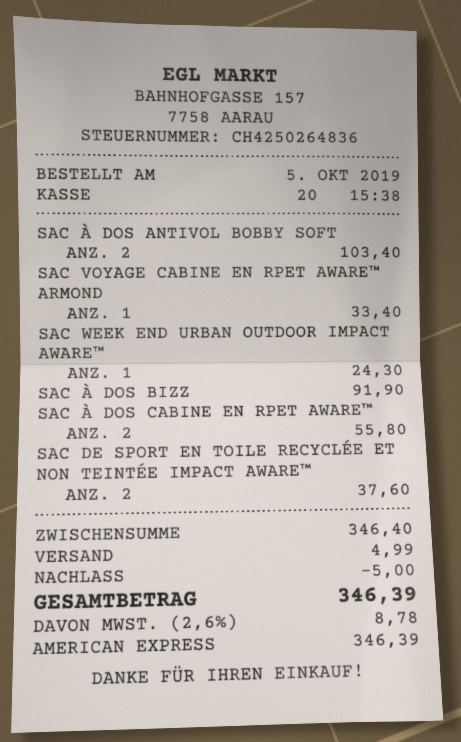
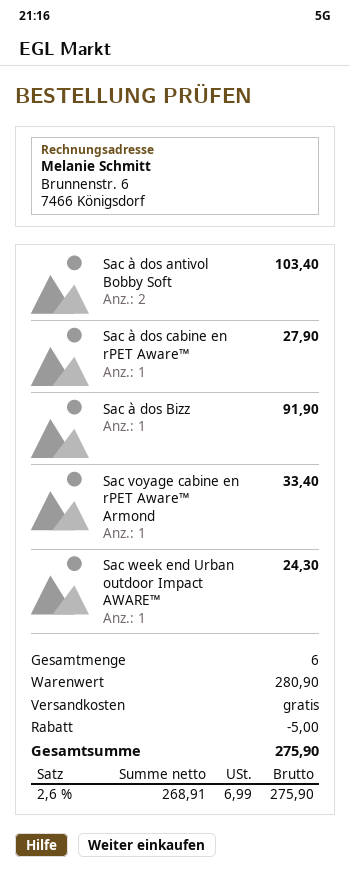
SAC À DOS CABINE EN RPET AWARE™: 2 for 55.80 -> 1 for 27.90
SAC DE SPORT EN TOILE RECYCLÉE ET NON TEINTÉE IMPACT AWARE™: 2 for 37.60 -> none
subtotal: 346.40 -> 280.90
shipping: 4.99 -> 0.00
tax: 2.6% = 8.78 -> 2.6% = 6.99
total: 346.39 -> 275.90

